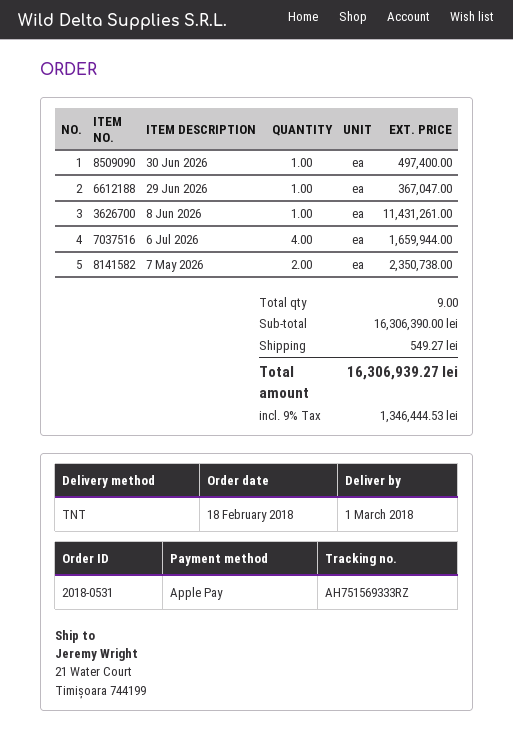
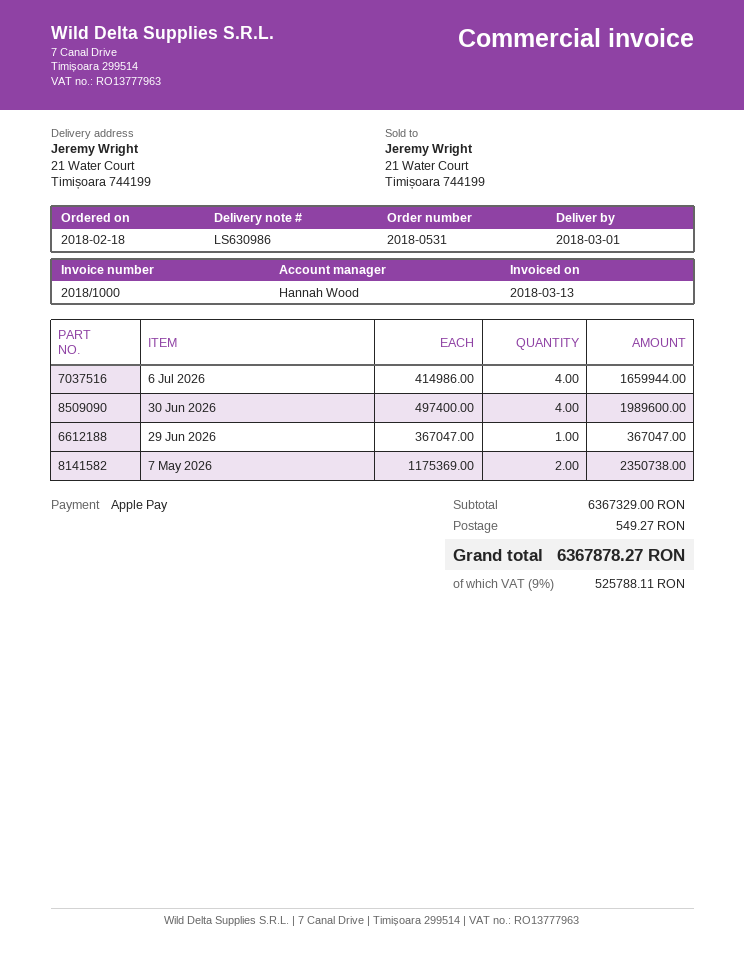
30 Jun 2026: 1 for 497400.00 -> 4 for 1989600.00
8 Jun 2026: 1 for 11431261.00 -> none
subtotal: 16306390.00 -> 6367329.00
tax: 9% = 1346444.53 -> 9% = 525788.11
total: 16306939.27 -> 6367878.27

